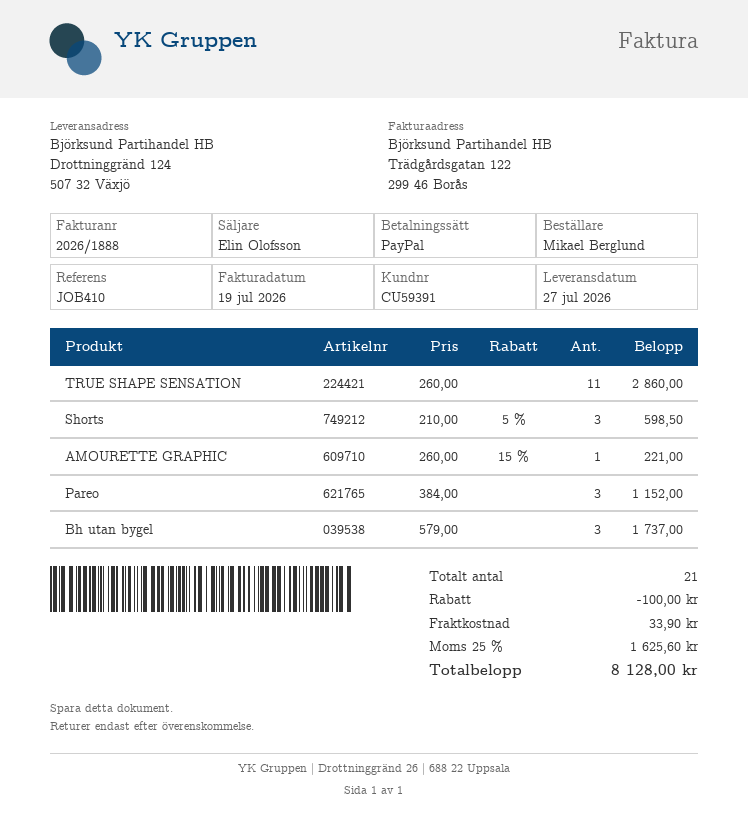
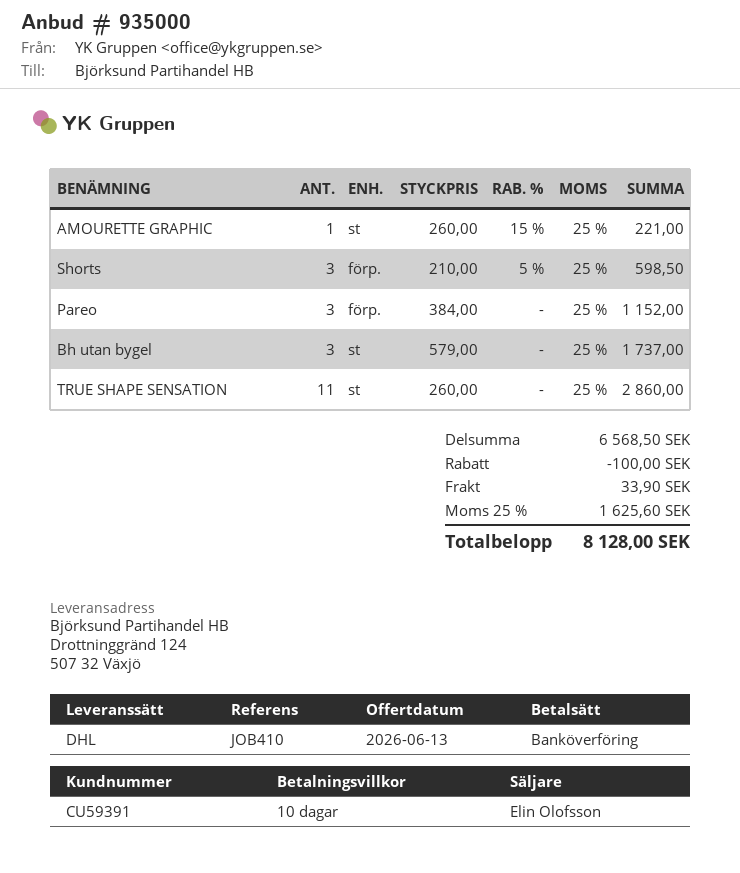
payment method: PayPal -> bank transfer

